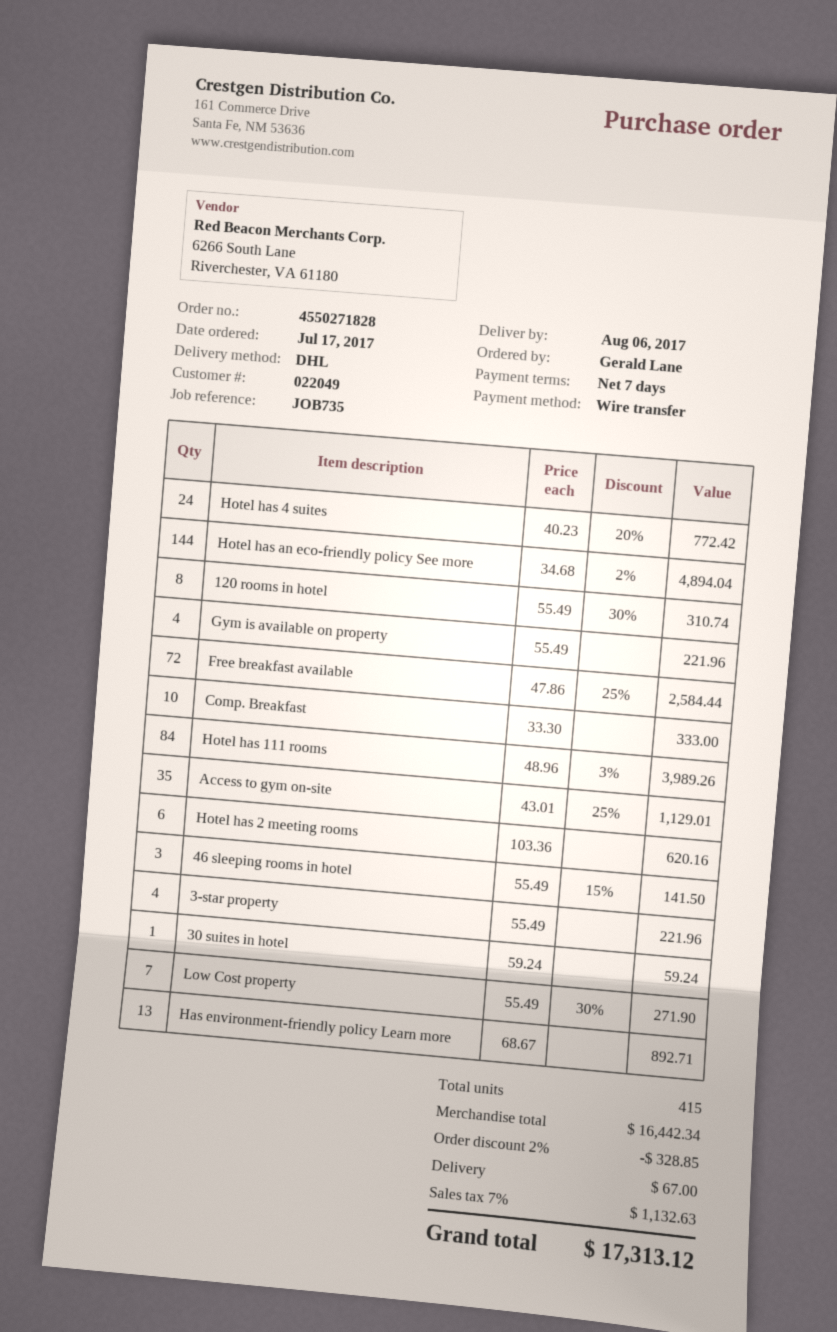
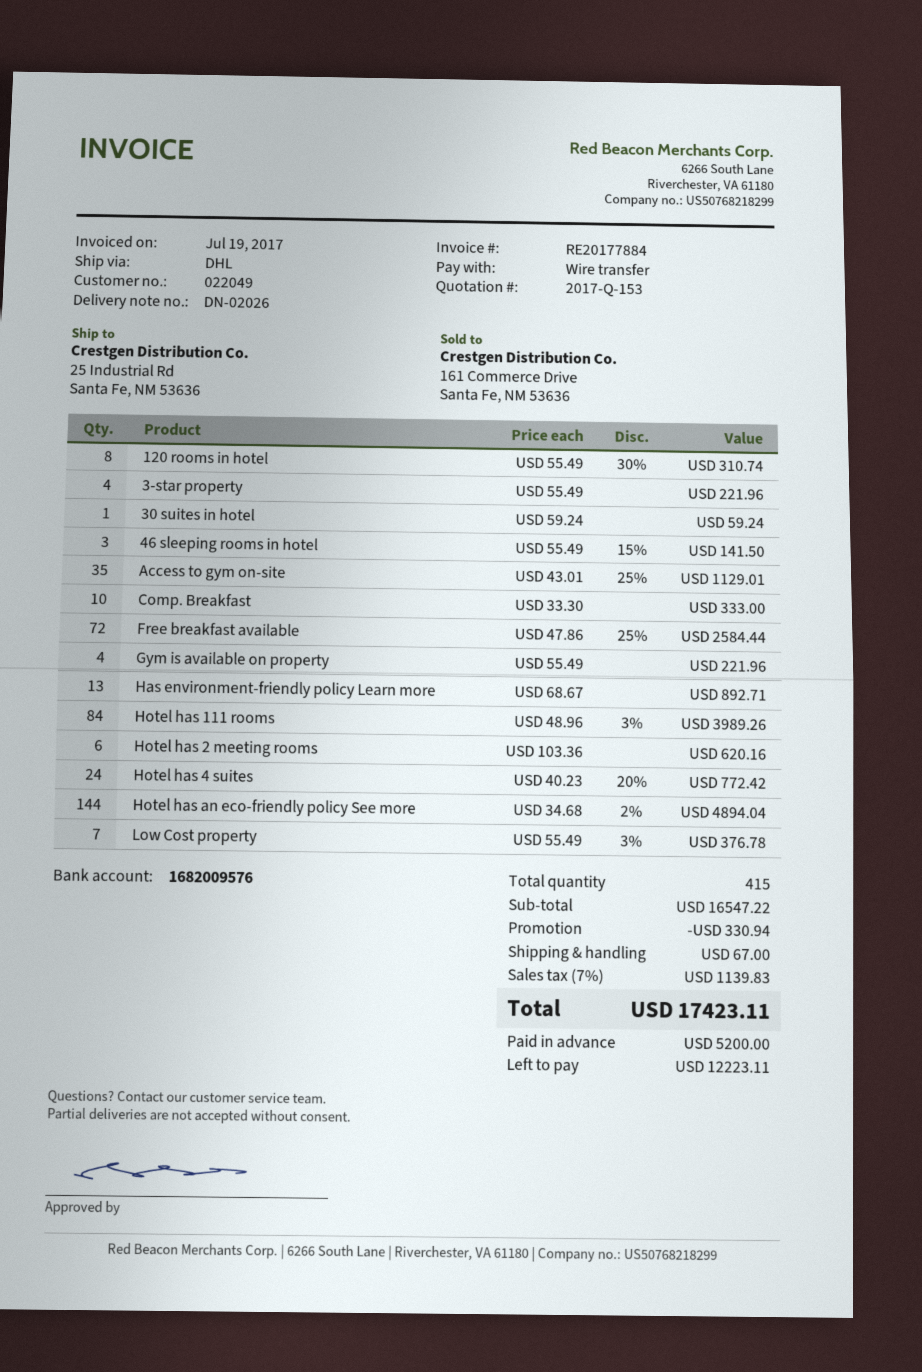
Low Cost property: 7 x 55.49 - 30% = 271.90 -> 7 x 55.49 - 3% = 376.78
subtotal: 16442.34 -> 16547.22
discount: 328.85 -> 330.94
tax: 7% = 1132.63 -> 7% = 1139.83
total: 17313.12 -> 17423.11

